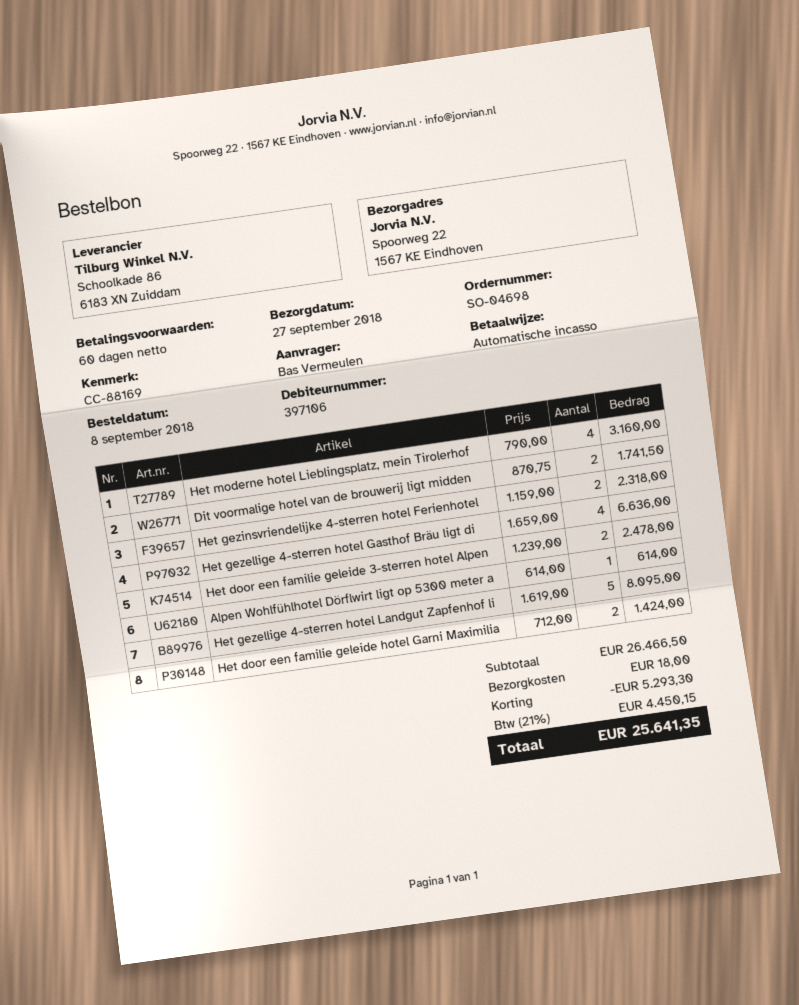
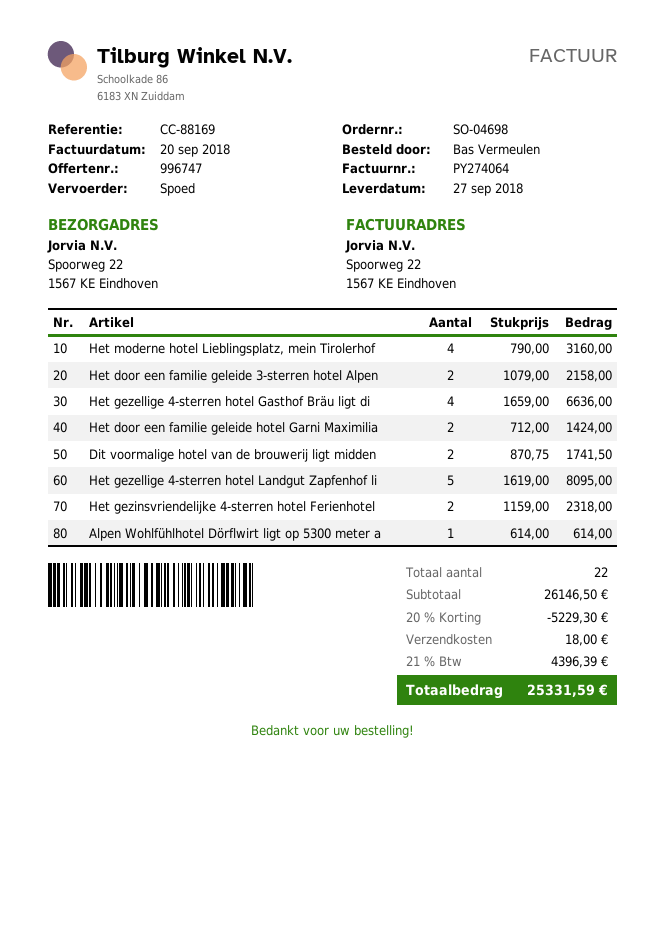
Het door een familie geleide 3-sterren hotel Alpen: 2 x 1239.00 = 2478.00 -> 2 x 1079.00 = 2158.00
subtotal: 26466.50 -> 26146.50
discount: 5293.30 -> 5229.30
tax: 21% = 4450.15 -> 21% = 4396.39
total: 25641.35 -> 25331.59

